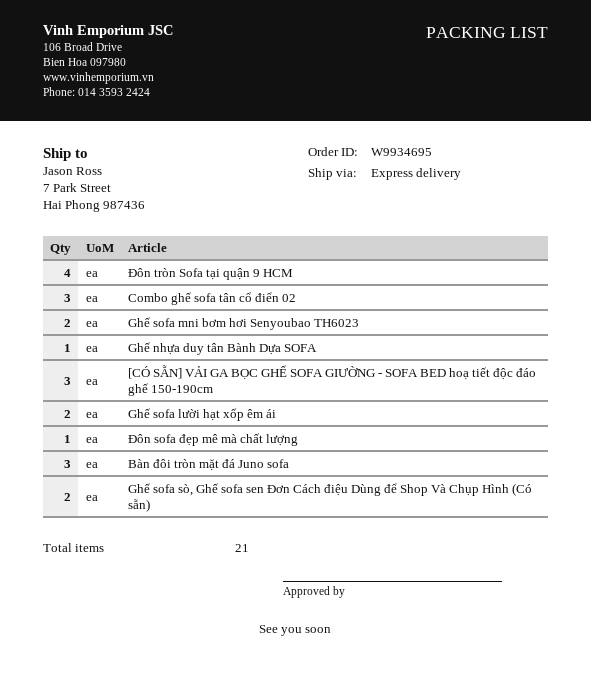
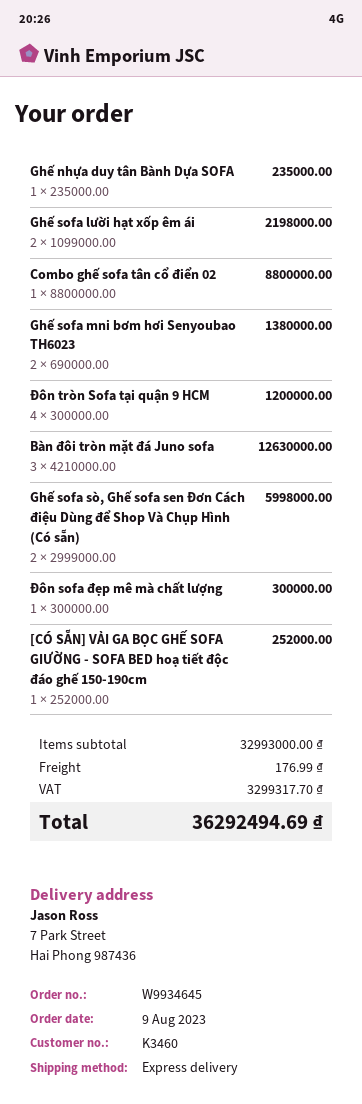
order number: W9934695 -> W9934645
Combo ghế sofa tân cổ điển 02: 3 -> 1
[CÓ SẴN] VẢI GA BỌC GHẾ SOFA GIƯỜNG - SOFA BED hoạ tiết độc đáo ghế 150-190cm: 3 -> 1

